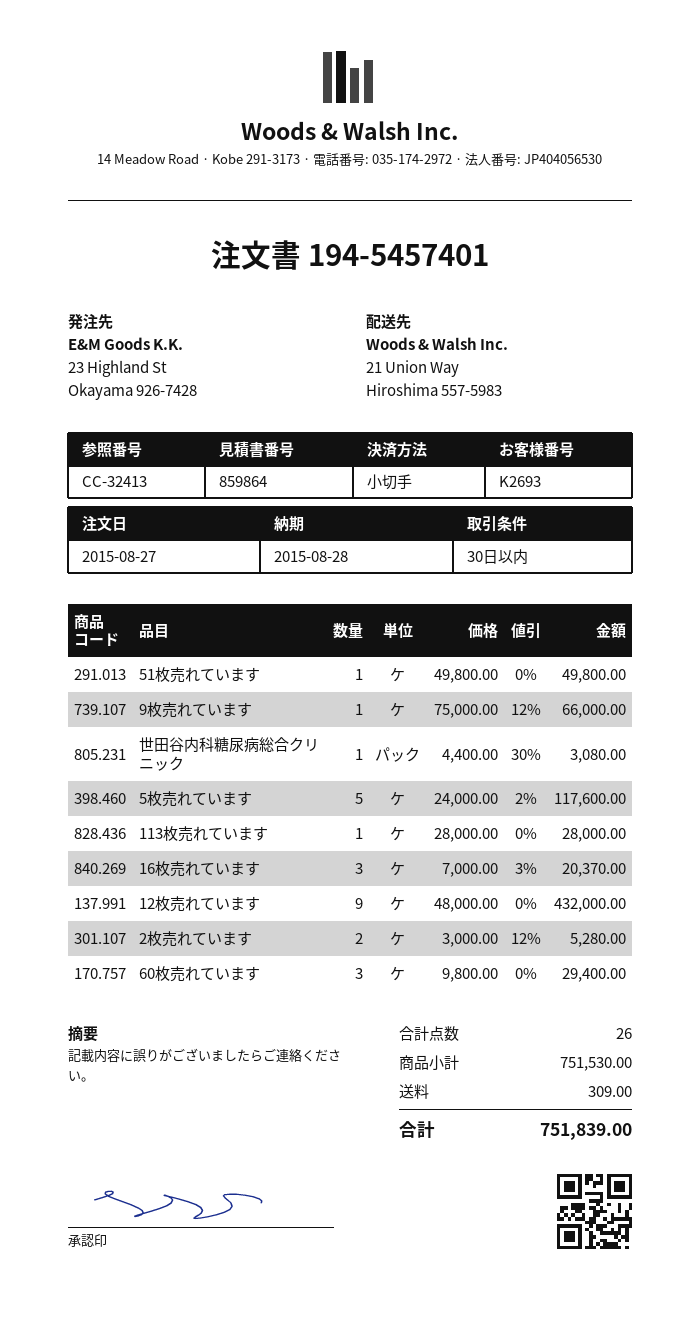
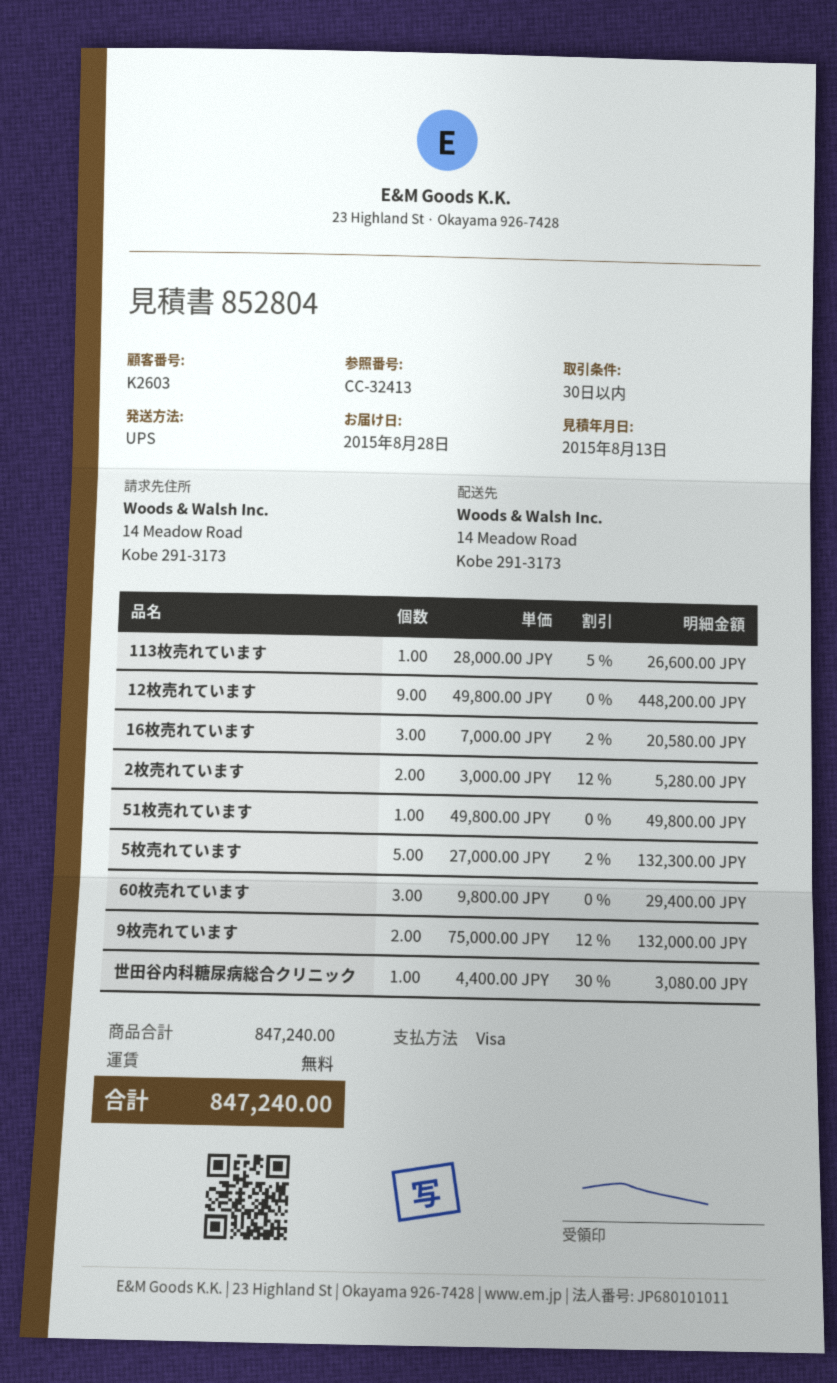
quote number: 859864 -> 852804
customer number: K2693 -> K2603
payment method: cheque -> Visa
ship to: 21 Union Way, Hiroshima 557-5983 -> 14 Meadow Road, Kobe 291-3173
9枚売れています: 1 x 75000.00 - 12% = 66000.00 -> 2 x 75000.00 - 12% = 132000.00
5枚売れています: 5 x 24000.00 - 2% = 117600.00 -> 5 x 27000.00 - 2% = 132300.00
113枚売れています: 1 x 28000.00 = 28000.00 -> 1 x 28000.00 - 5% = 26600.00
16枚売れています: 3 x 7000.00 - 3% = 20370.00 -> 3 x 7000.00 - 2% = 20580.00
12枚売れています: 9 x 48000.00 = 432000.00 -> 9 x 49800.00 = 448200.00
subtotal: 751530.00 -> 847240.00
shipping: 309.00 -> 0.00
total: 751839.00 -> 847240.00

